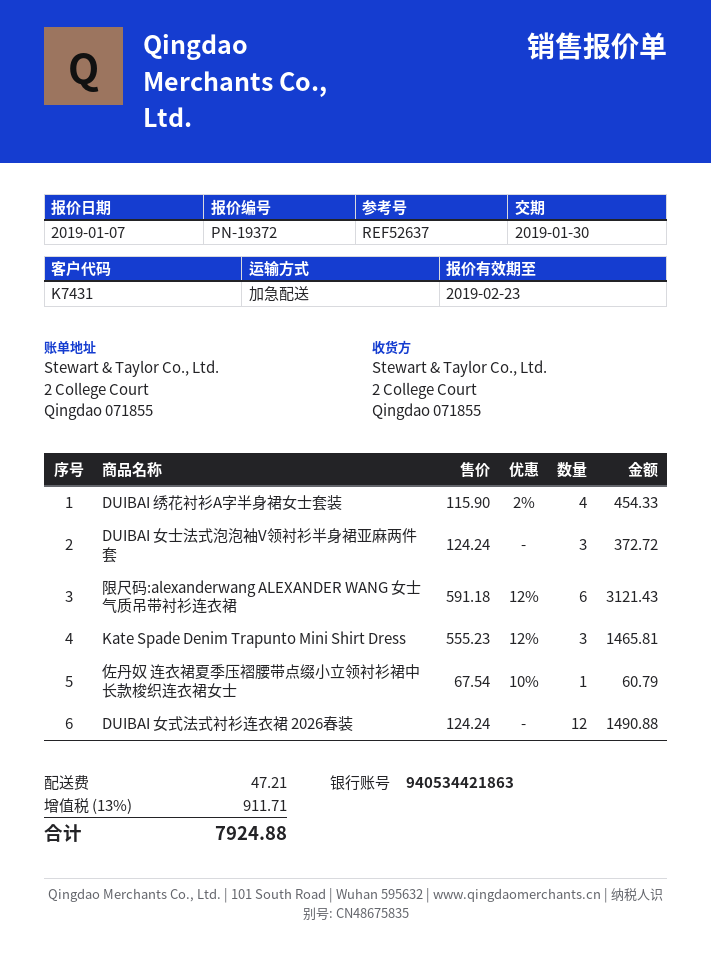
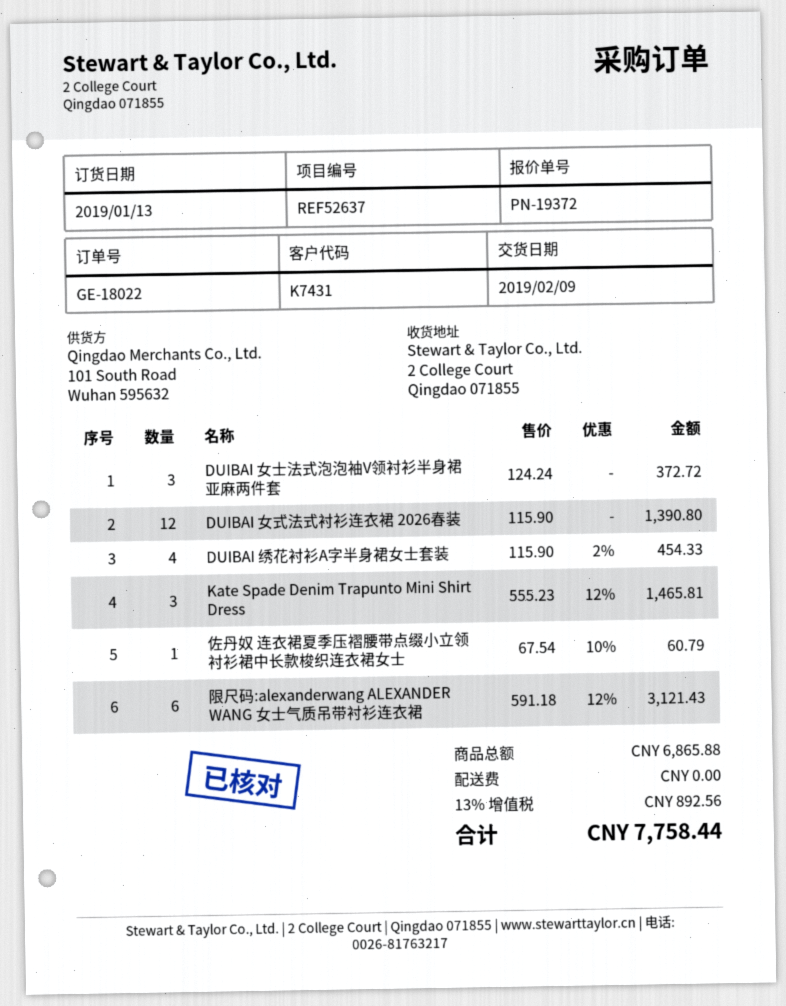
delivery date: 2019-01-30 -> 2019-02-09
DUIBAI 女式法式衬衫连衣裙 2026春装: 12 x 124.24 = 1490.88 -> 12 x 115.90 = 1390.80
shipping: 47.21 -> 0.00
tax: 13% = 911.71 -> 13% = 892.56
total: 7924.88 -> 7758.44

